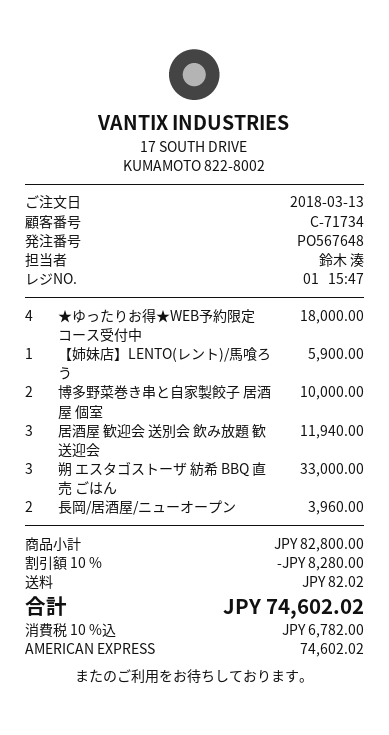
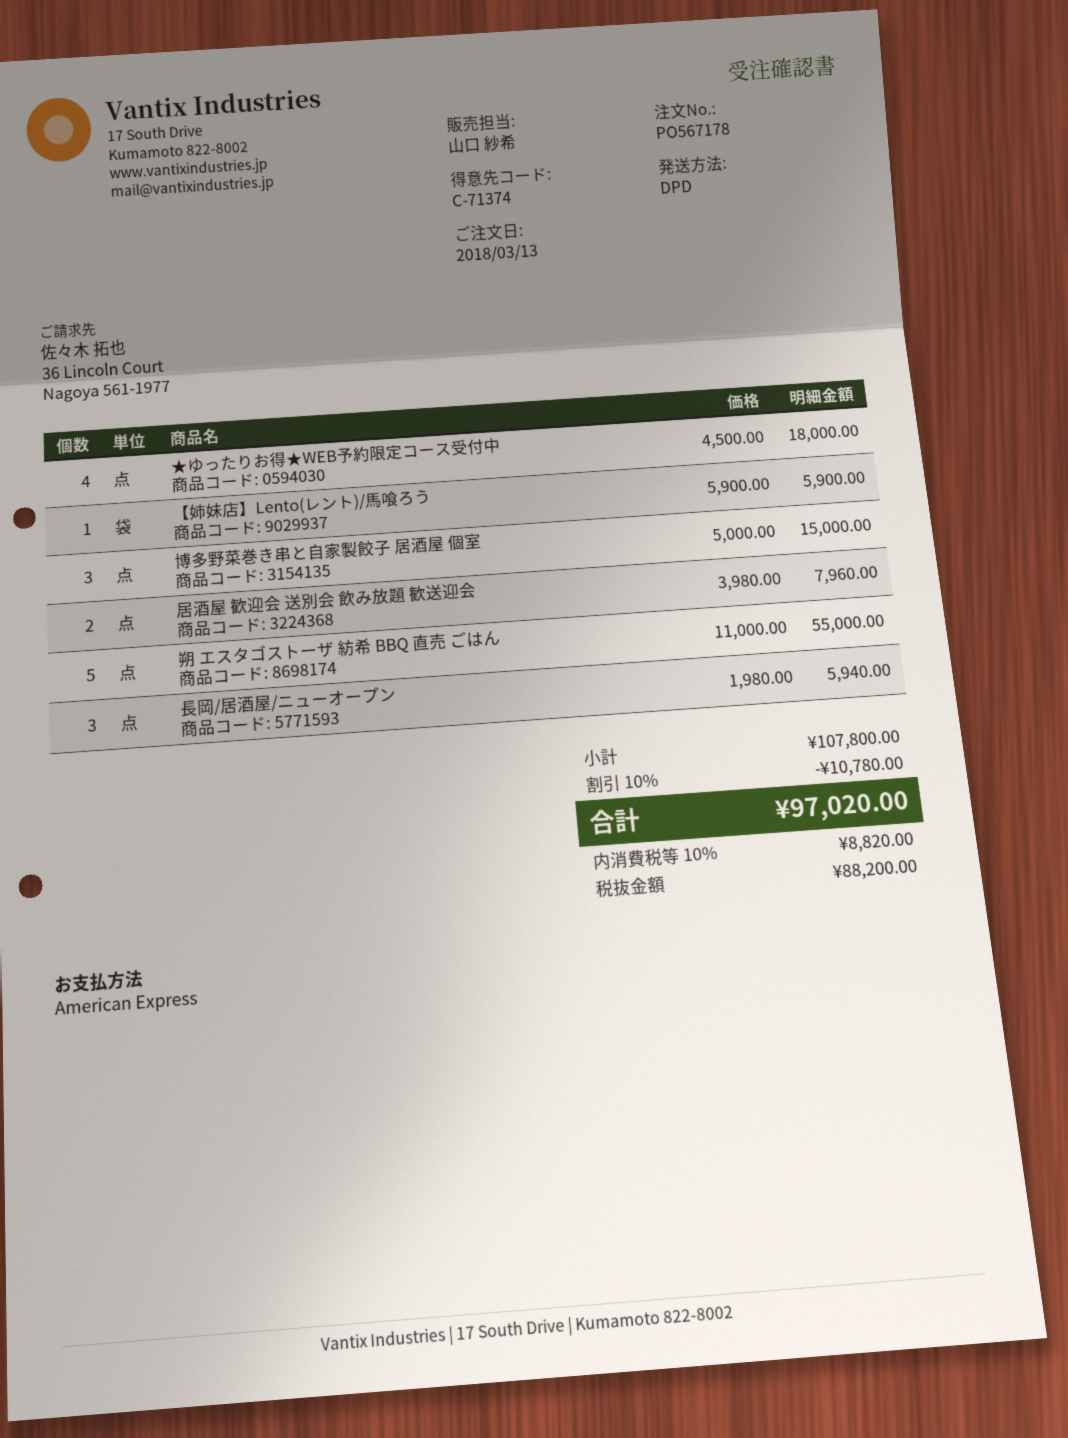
order number: PO567648 -> PO567178
customer number: C-71734 -> C-71374
sales rep: 鈴木 湊 -> 山口 紗希
博多野菜巻き串と自家製餃子 居酒屋 個室: 2 for 10000.00 -> 3 for 15000.00
居酒屋 歓迎会 送別会 飲み放題 歓送迎会: 3 for 11940.00 -> 2 for 7960.00
朔 エスタゴストーザ 紡希 BBQ 直売 ごはん: 3 for 33000.00 -> 5 for 55000.00
長岡/居酒屋/ニューオープン: 2 for 3960.00 -> 3 for 5940.00
subtotal: 82800.00 -> 107800.00
discount: 10% = 8280.00 -> 10% = 10780.00
shipping: 82.02 -> none
tax: 10% = 6782.00 -> 10% = 8820.00
total: 74602.02 -> 97020.00

